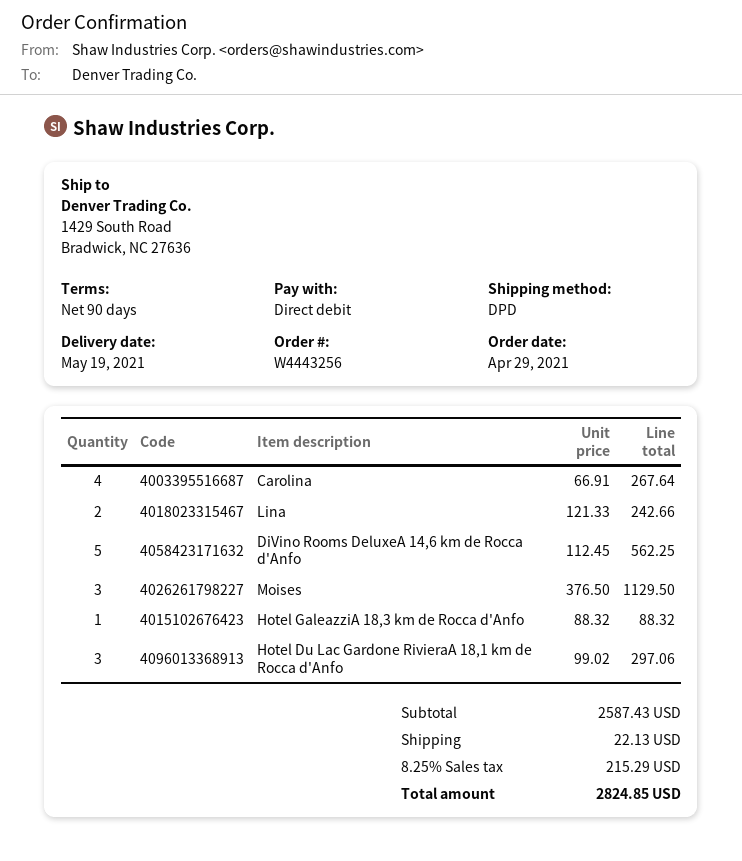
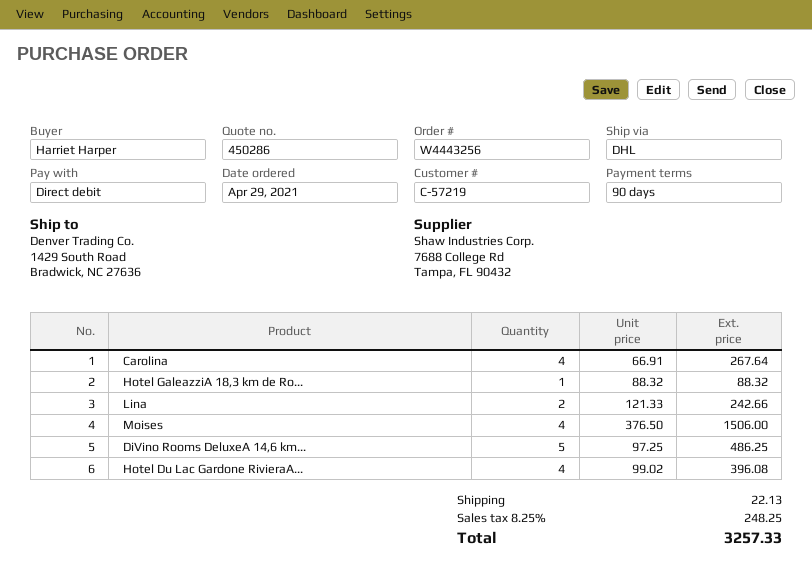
shipping method: DPD -> DHL
DiVino Rooms DeluxeA 14,6 km de Rocca d'Anfo: 5 x 112.45 = 562.25 -> 5 x 97.25 = 486.25
Moises: 3 x 376.50 = 1129.50 -> 4 x 376.50 = 1506.00
Hotel Du Lac Gardone RivieraA 18,1 km de Rocca d'Anfo: 3 x 99.02 = 297.06 -> 4 x 99.02 = 396.08
tax: 8.25% = 215.29 -> 8.25% = 248.25
total: 2824.85 -> 3257.33

